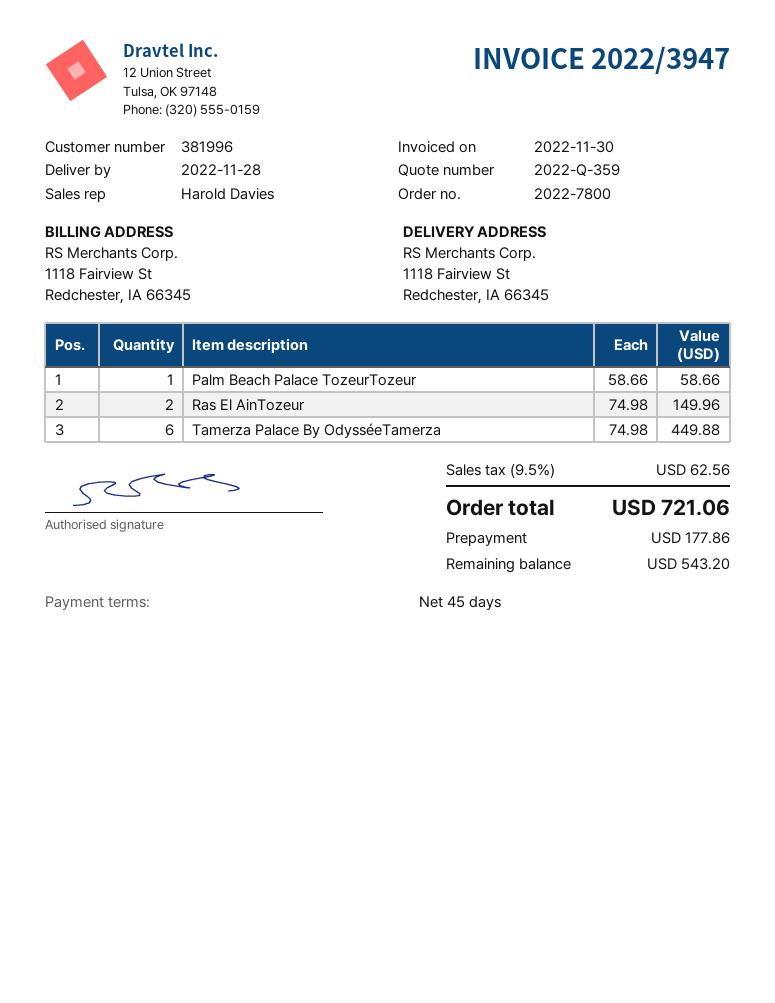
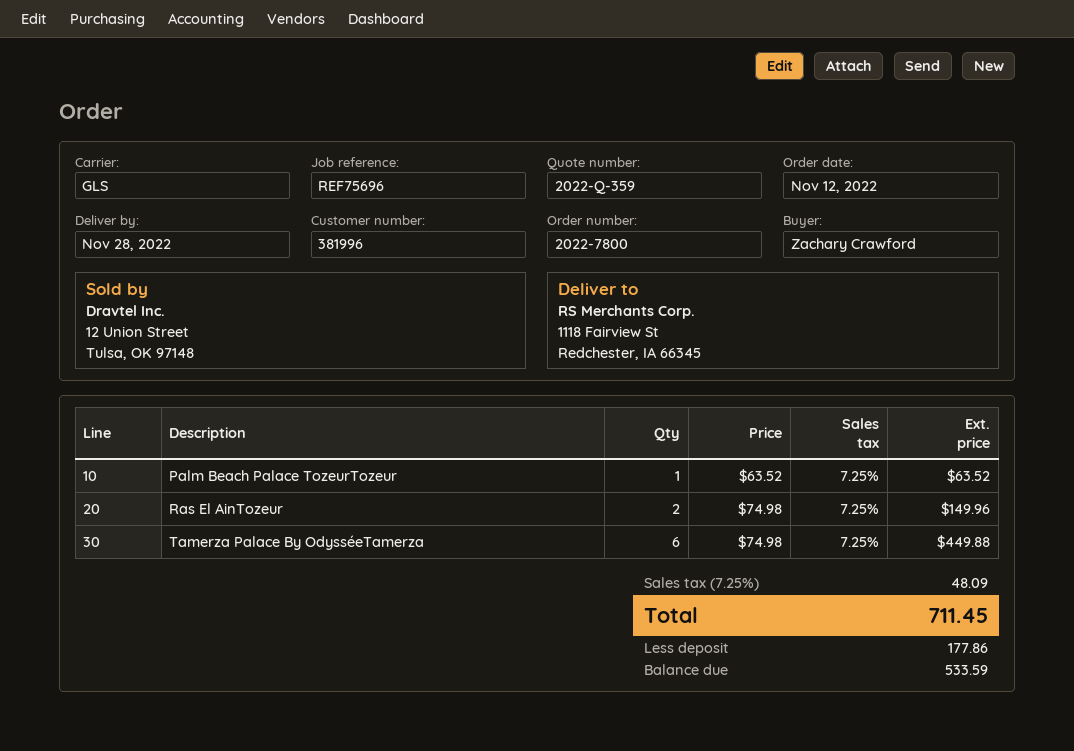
Palm Beach Palace TozeurTozeur: 1 x 58.66 = 58.66 -> 1 x 63.52 = 63.52
tax: 9.5% = 62.56 -> 7.25% = 48.09
total: 721.06 -> 711.45
balance: 543.20 -> 533.59

